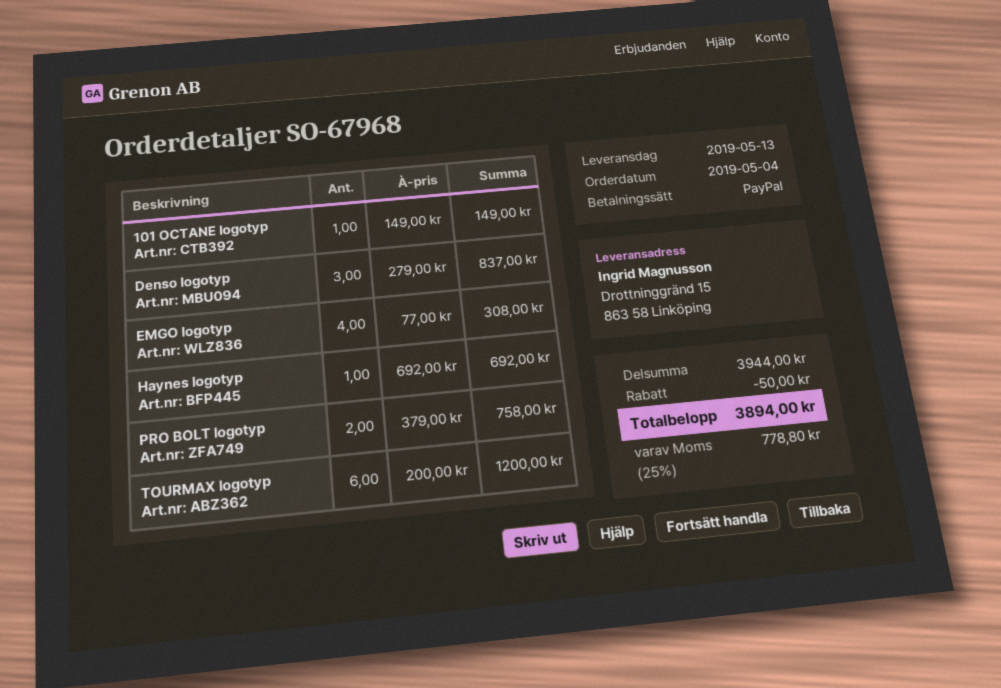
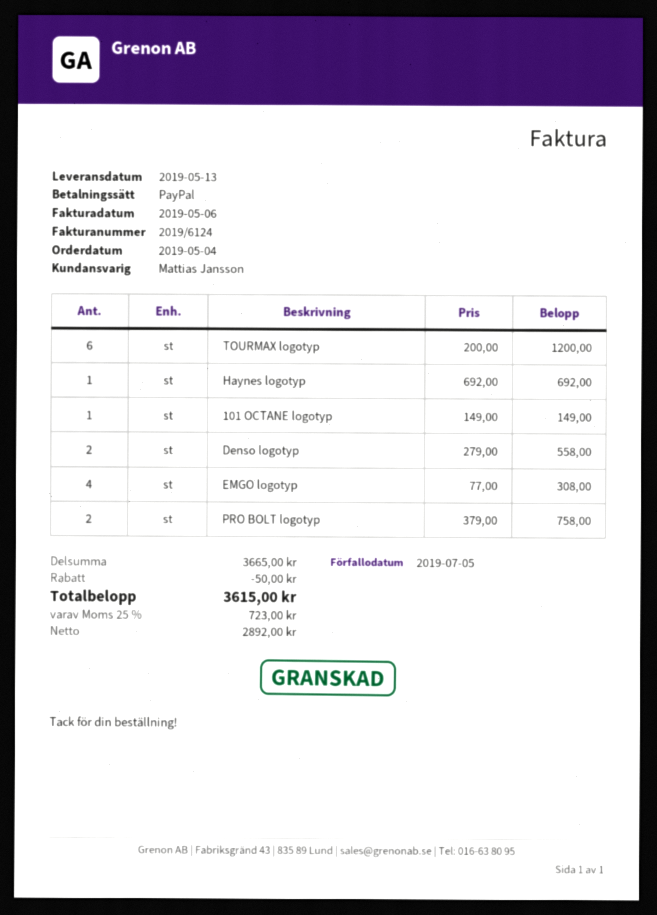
Denso logotyp: 3 x 279.00 = 837.00 -> 2 x 279.00 = 558.00
subtotal: 3944.00 -> 3665.00
tax: 25% = 778.80 -> 25% = 723.00
total: 3894.00 -> 3615.00

